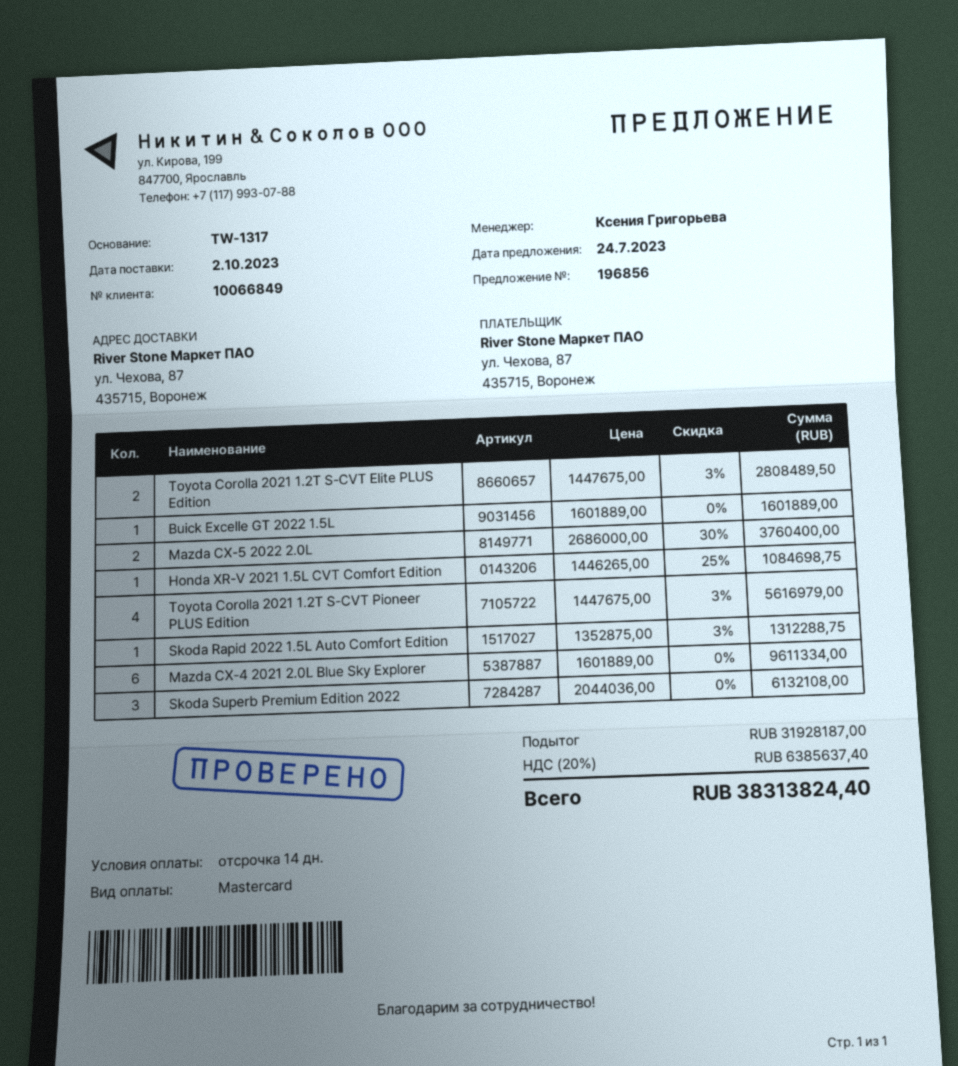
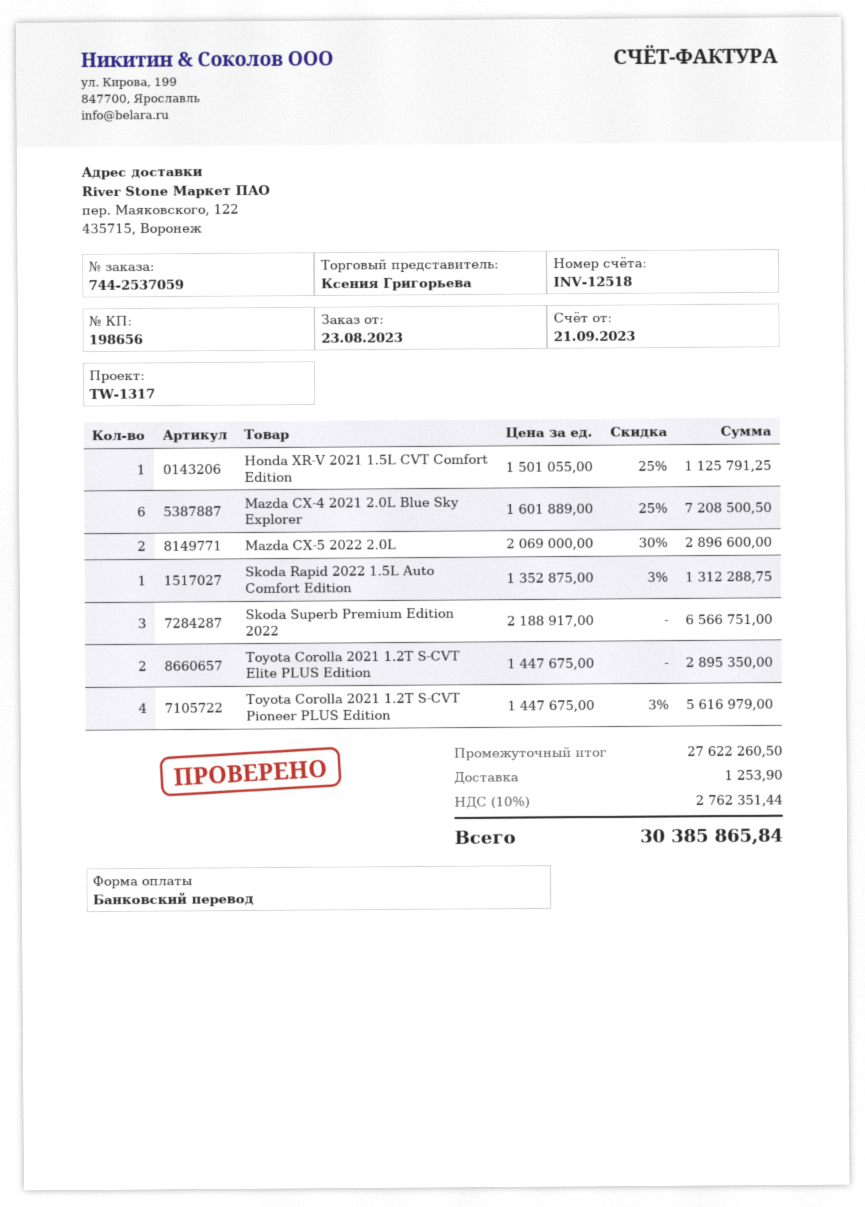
quote number: 196856 -> 198656
payment method: Mastercard -> bank transfer
ship to: ул. Чехова, 87, 435715, Воронеж -> пер. Маяковского, 122, 435715, Воронеж
Toyota Corolla 2021 1.2T S-CVT Elite PLUS Edition: 2 x 1447675.00 - 3% = 2808489.50 -> 2 x 1447675.00 = 2895350.00
Buick Excelle GT 2022 1.5L: 1 x 1601889.00 = 1601889.00 -> none
Mazda CX-5 2022 2.0L: 2 x 2686000.00 - 30% = 3760400.00 -> 2 x 2069000.00 - 30% = 2896600.00
Honda XR-V 2021 1.5L CVT Comfort Edition: 1 x 1446265.00 - 25% = 1084698.75 -> 1 x 1501055.00 - 25% = 1125791.25
Mazda CX-4 2021 2.0L Blue Sky Explorer: 6 x 1601889.00 = 9611334.00 -> 6 x 1601889.00 - 25% = 7208500.50
Skoda Superb Premium Edition 2022: 3 x 2044036.00 = 6132108.00 -> 3 x 2188917.00 = 6566751.00
subtotal: 31928187.00 -> 27622260.50
shipping: none -> 1253.90
tax: 20% = 6385637.40 -> 10% = 2762351.44
total: 38313824.40 -> 30385865.84

